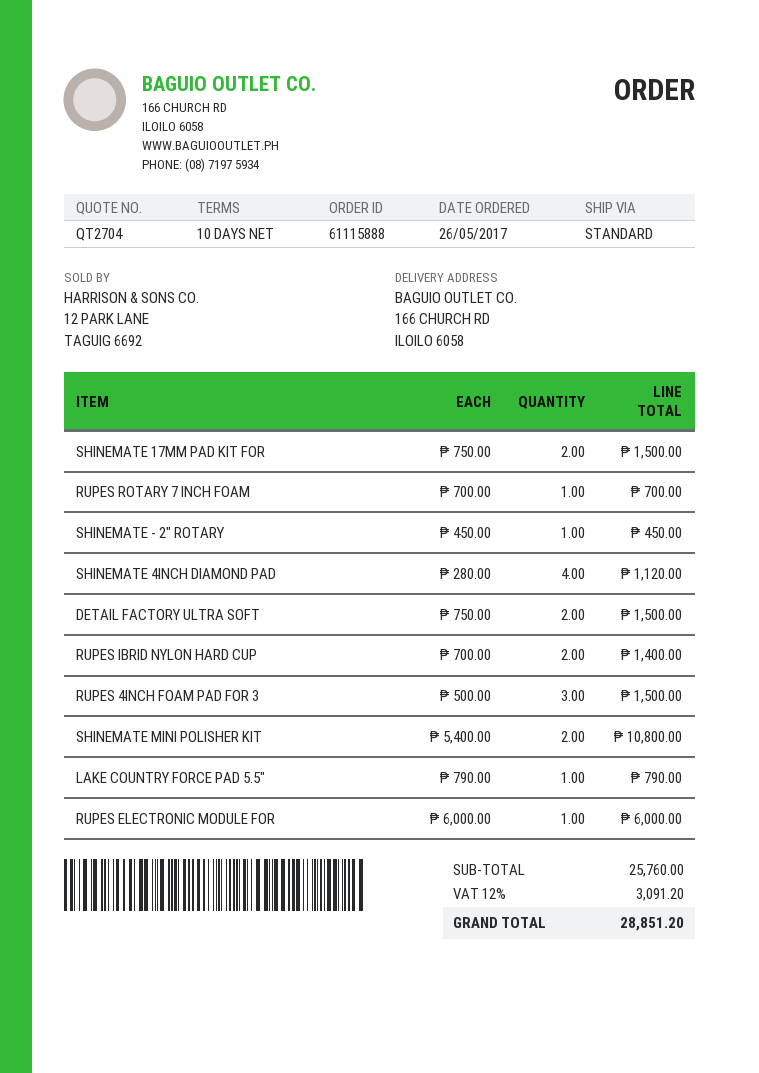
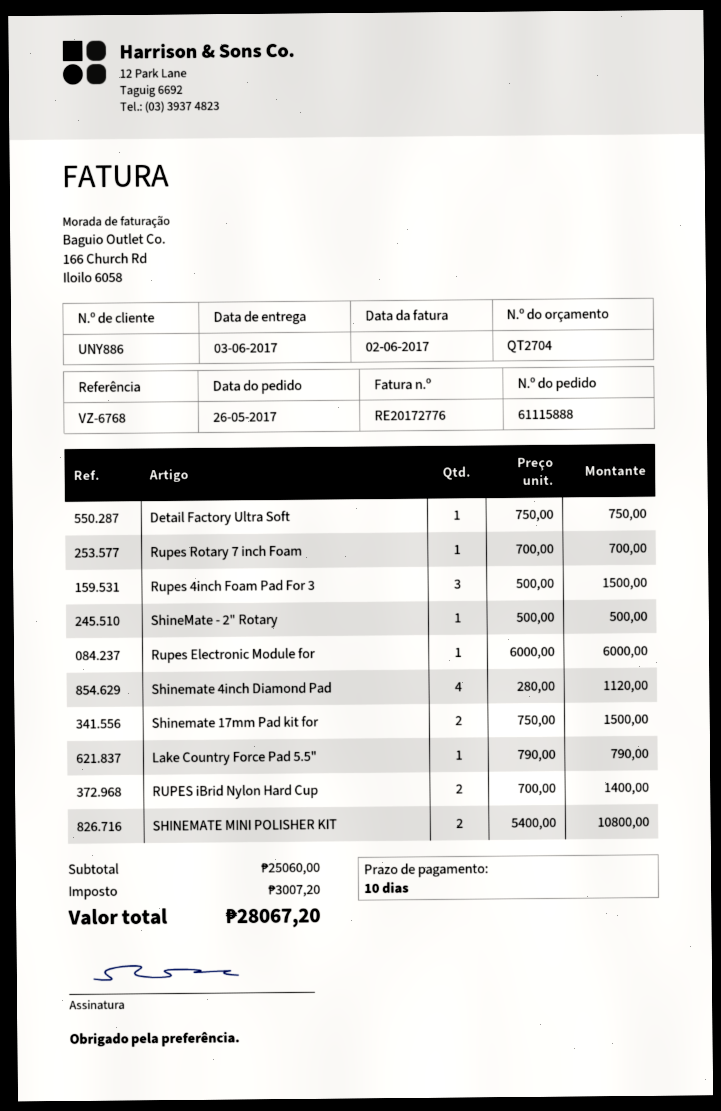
SHINEMATE - 2" ROTARY: 1 x 450.00 = 450.00 -> 1 x 500.00 = 500.00
DETAIL FACTORY ULTRA SOFT: 2 x 750.00 = 1500.00 -> 1 x 750.00 = 750.00
subtotal: 25760.00 -> 25060.00
tax: 3091.20 -> 3007.20
total: 28851.20 -> 28067.20

